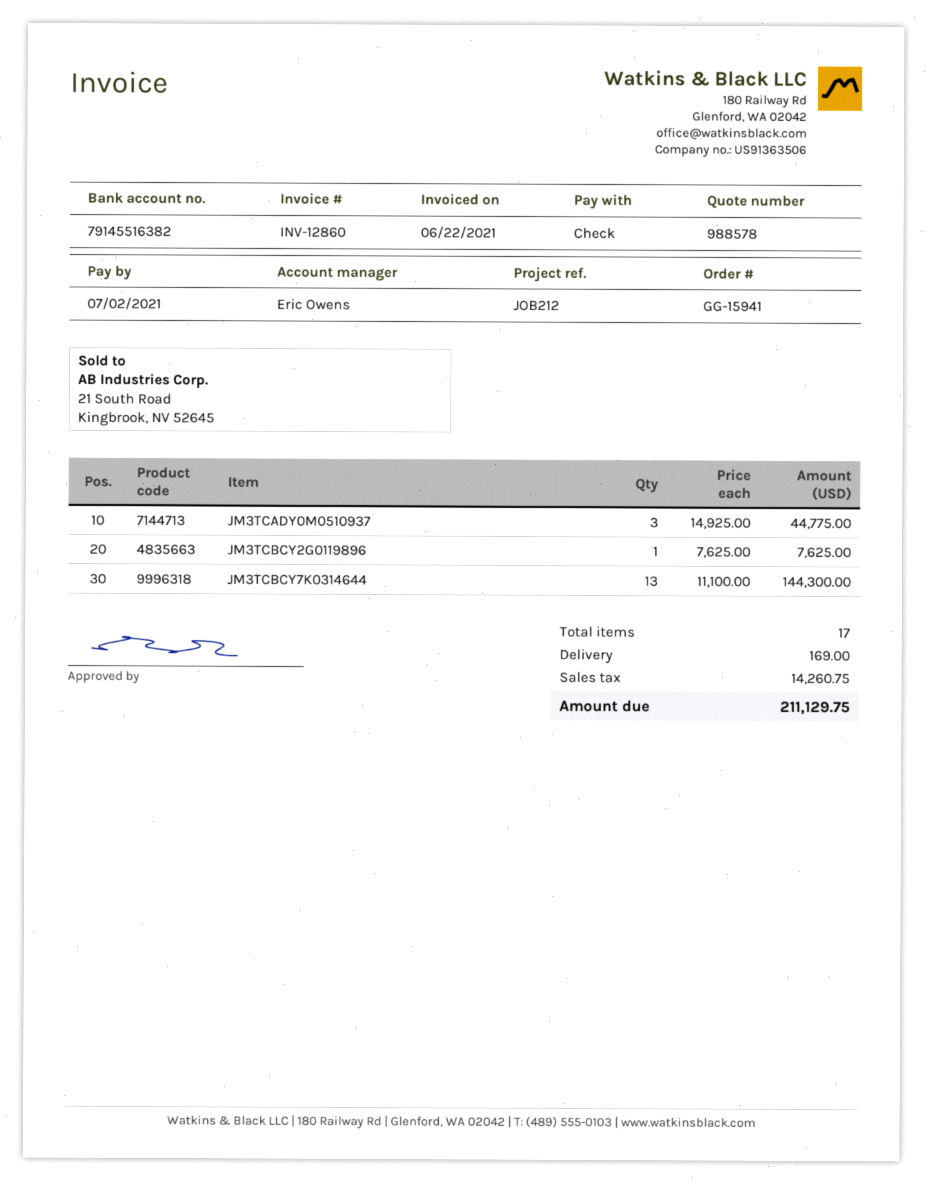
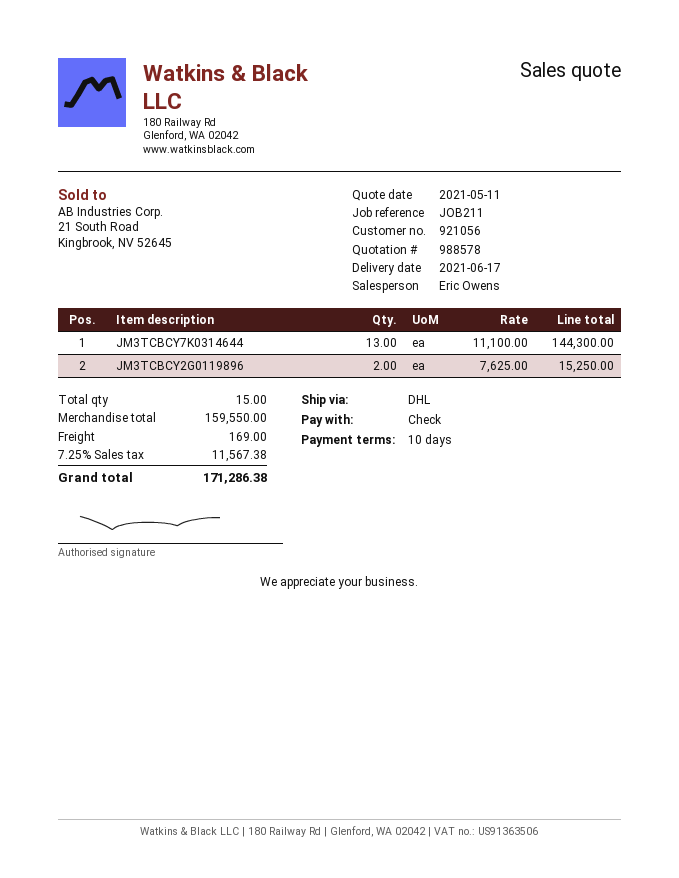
reference: JOB212 -> JOB211
JM3TCADY0M0510937: 3 x 14925.00 = 44775.00 -> none
JM3TCBCY2G0119896: 1 x 7625.00 = 7625.00 -> 2 x 7625.00 = 15250.00
total quantity: 17 -> 15
tax: 14260.75 -> 11567.38
total: 211129.75 -> 171286.38

